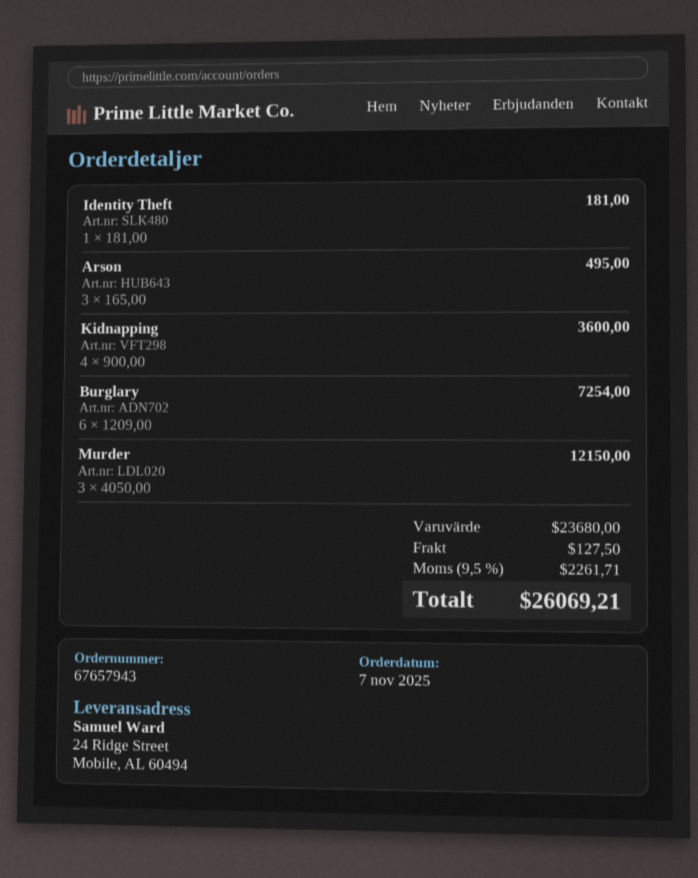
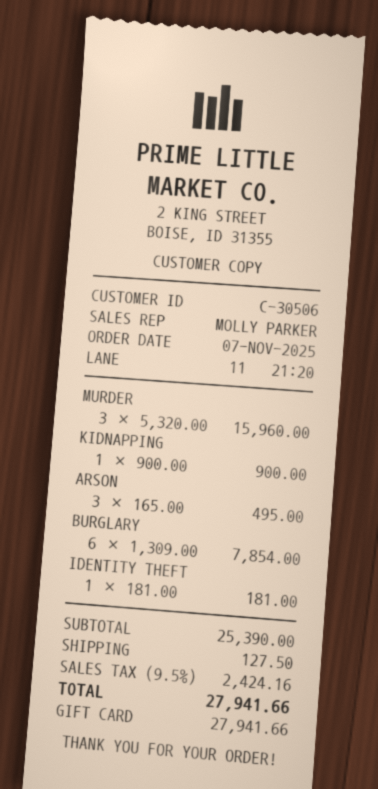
Kidnapping: 4 x 900.00 = 3600.00 -> 1 x 900.00 = 900.00
Burglary: 6 x 1209.00 = 7254.00 -> 6 x 1309.00 = 7854.00
Murder: 3 x 4050.00 = 12150.00 -> 3 x 5320.00 = 15960.00
subtotal: 23680.00 -> 25390.00
tax: 9.5% = 2261.71 -> 9.5% = 2424.16
total: 26069.21 -> 27941.66

